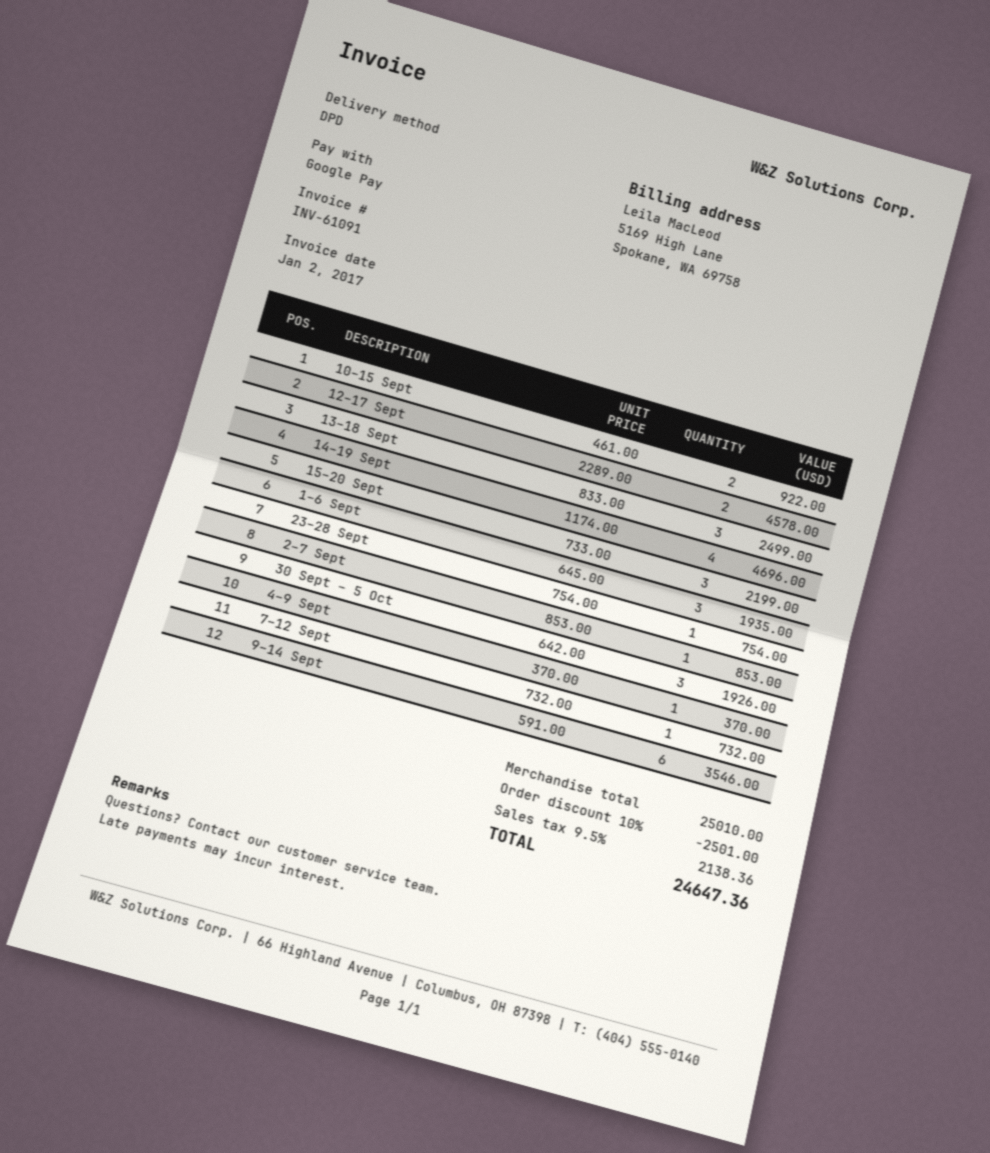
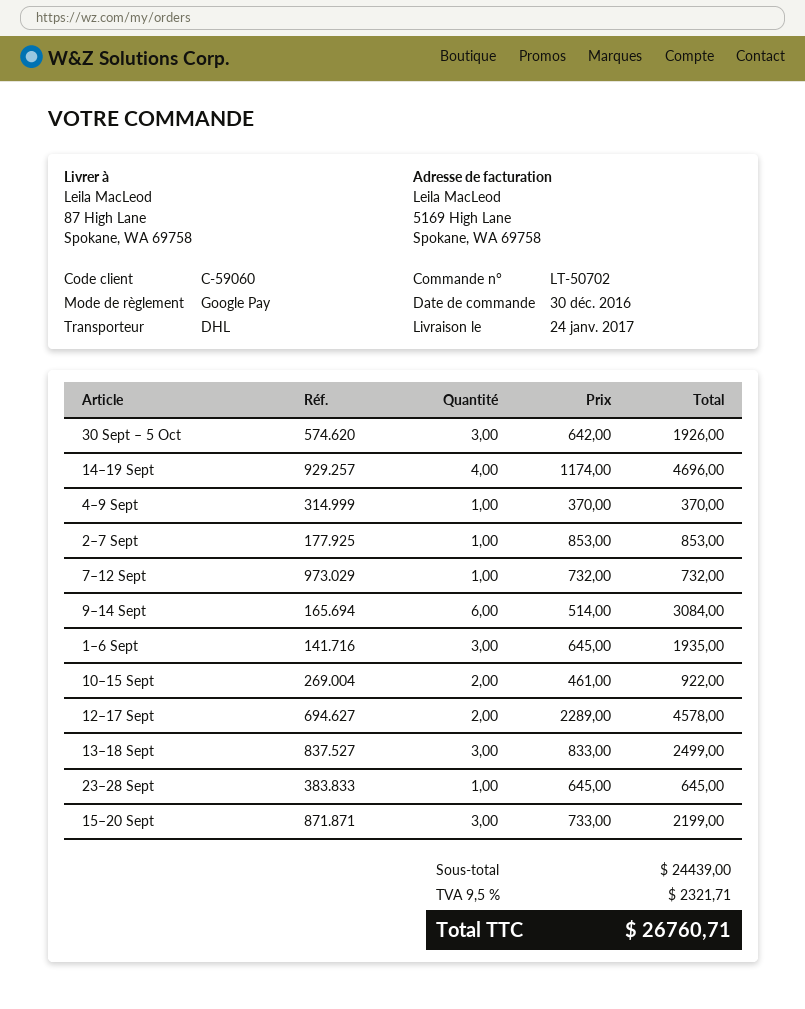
shipping method: DPD -> DHL
23–28 Sept: 1 x 754.00 = 754.00 -> 1 x 645.00 = 645.00
9–14 Sept: 6 x 591.00 = 3546.00 -> 6 x 514.00 = 3084.00
subtotal: 25010.00 -> 24439.00
discount: 10% = 2501.00 -> none
tax: 9.5% = 2138.36 -> 9.5% = 2321.71
total: 24647.36 -> 26760.71

